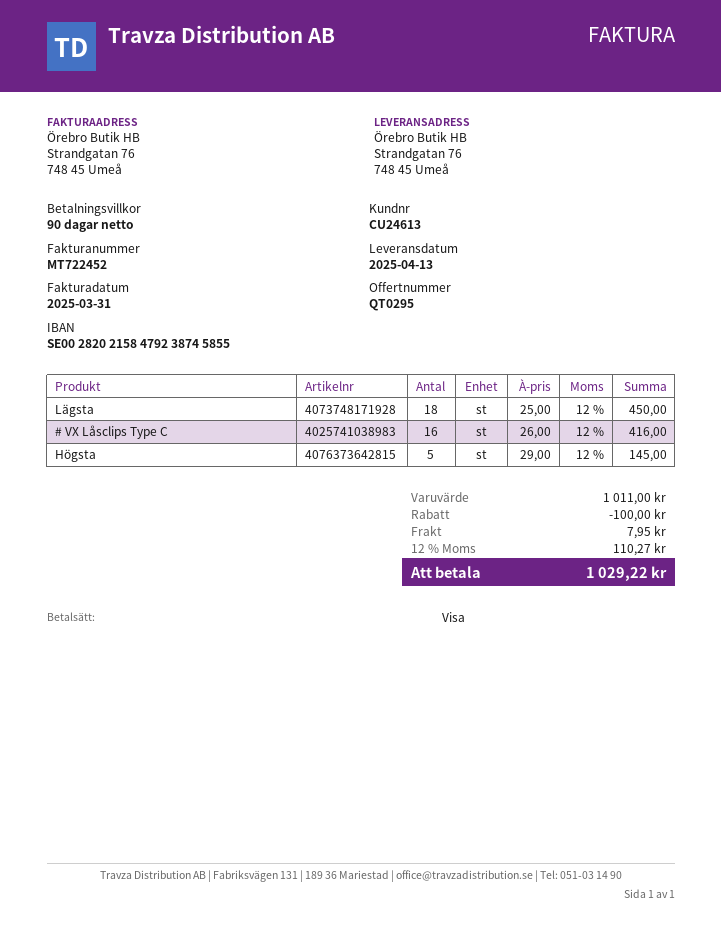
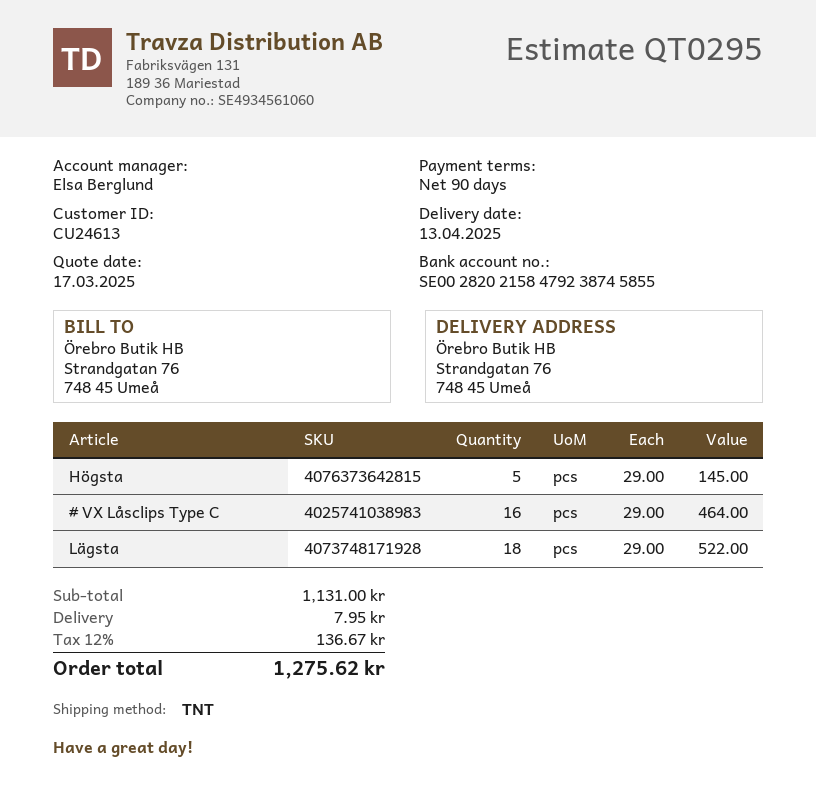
Lägsta: 18 x 25.00 = 450.00 -> 18 x 29.00 = 522.00
# VX Låsclips Type C: 16 x 26.00 = 416.00 -> 16 x 29.00 = 464.00
subtotal: 1011.00 -> 1131.00
discount: 100.00 -> none
tax: 12% = 110.27 -> 12% = 136.67
total: 1029.22 -> 1275.62

